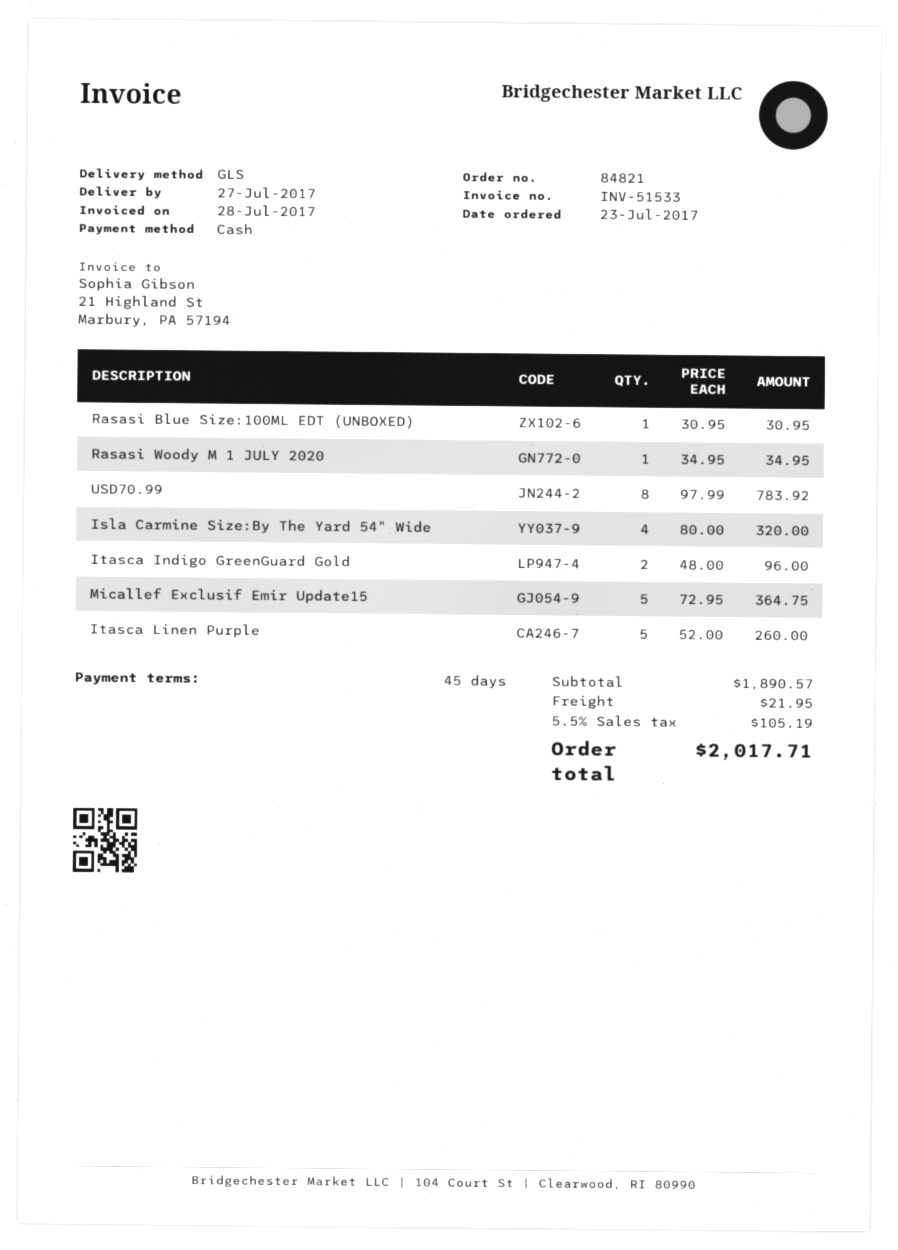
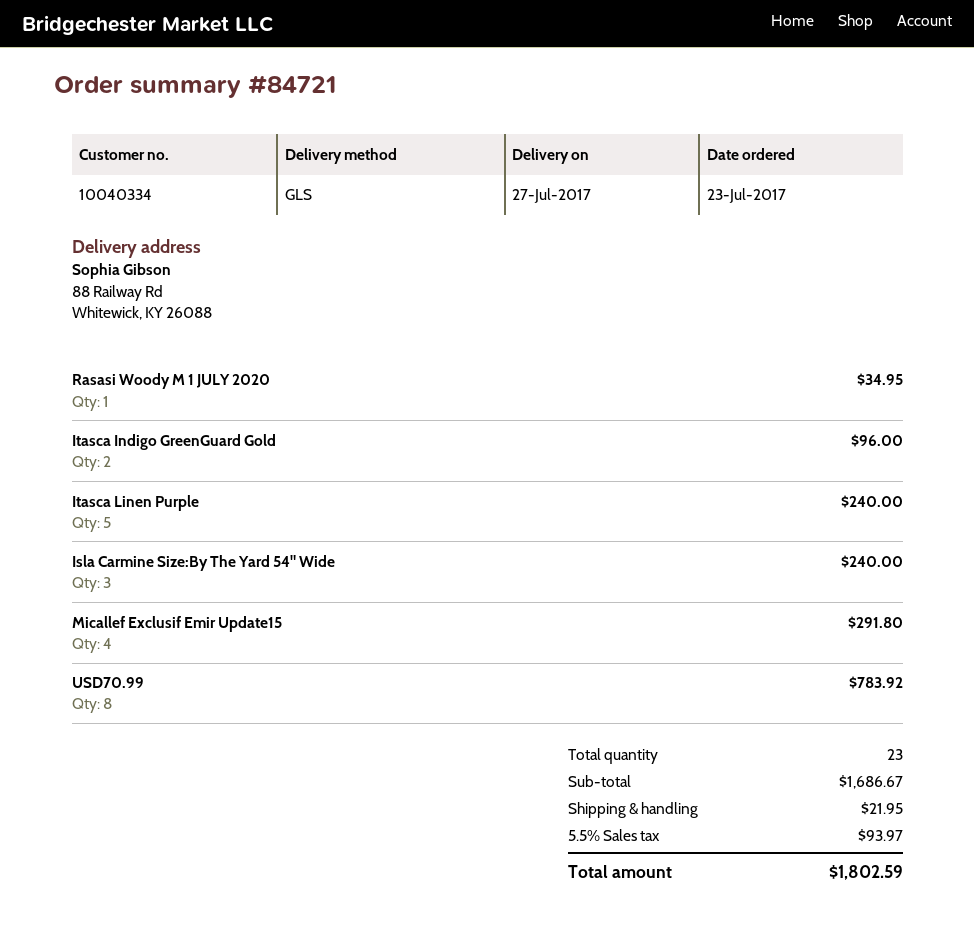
order number: 84821 -> 84721
Rasasi Blue Size:100ML EDT (UNBOXED): 1 for 30.95 -> none
Isla Carmine Size:By The Yard 54" Wide: 4 for 320.00 -> 3 for 240.00
Micallef Exclusif Emir Update15: 5 for 364.75 -> 4 for 291.80
Itasca Linen Purple: 5 for 260.00 -> 5 for 240.00
subtotal: 1890.57 -> 1686.67
tax: 5.5% = 105.19 -> 5.5% = 93.97
total: 2017.71 -> 1802.59

